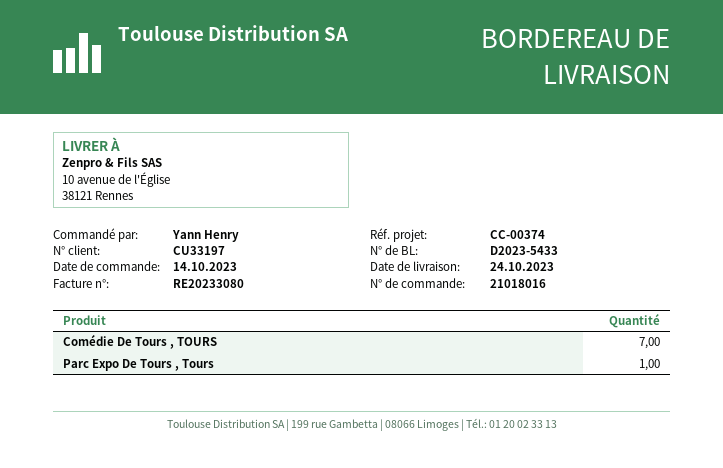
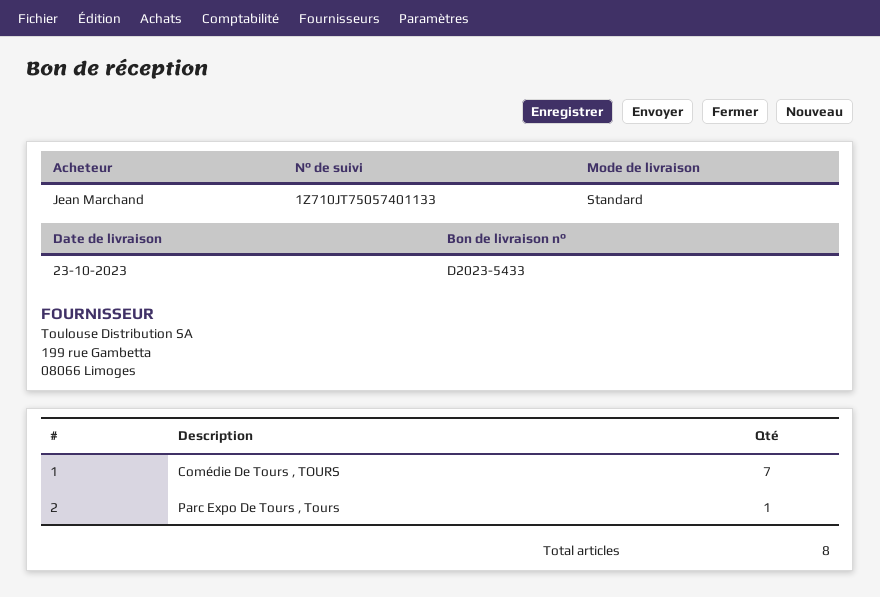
delivery date: 2023-10-24 -> 2023-10-23
ordered by: Yann Henry -> Jean Marchand

